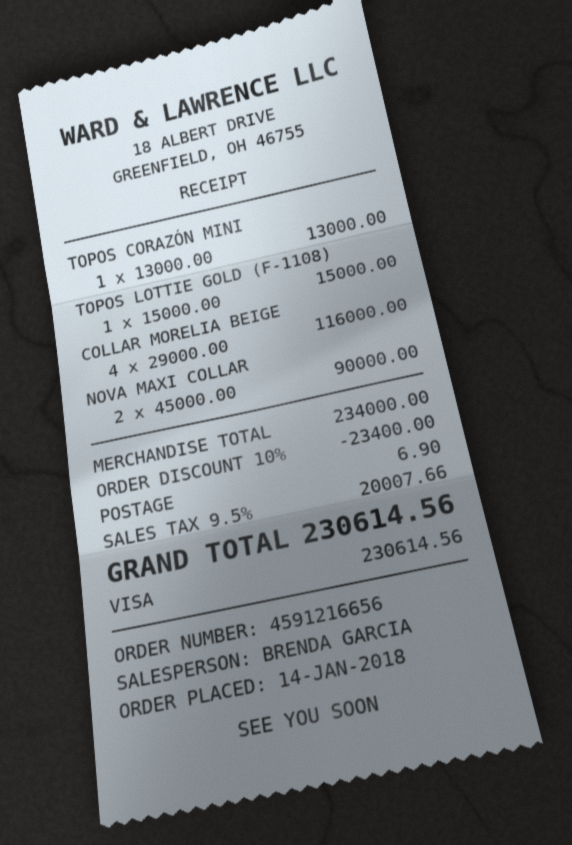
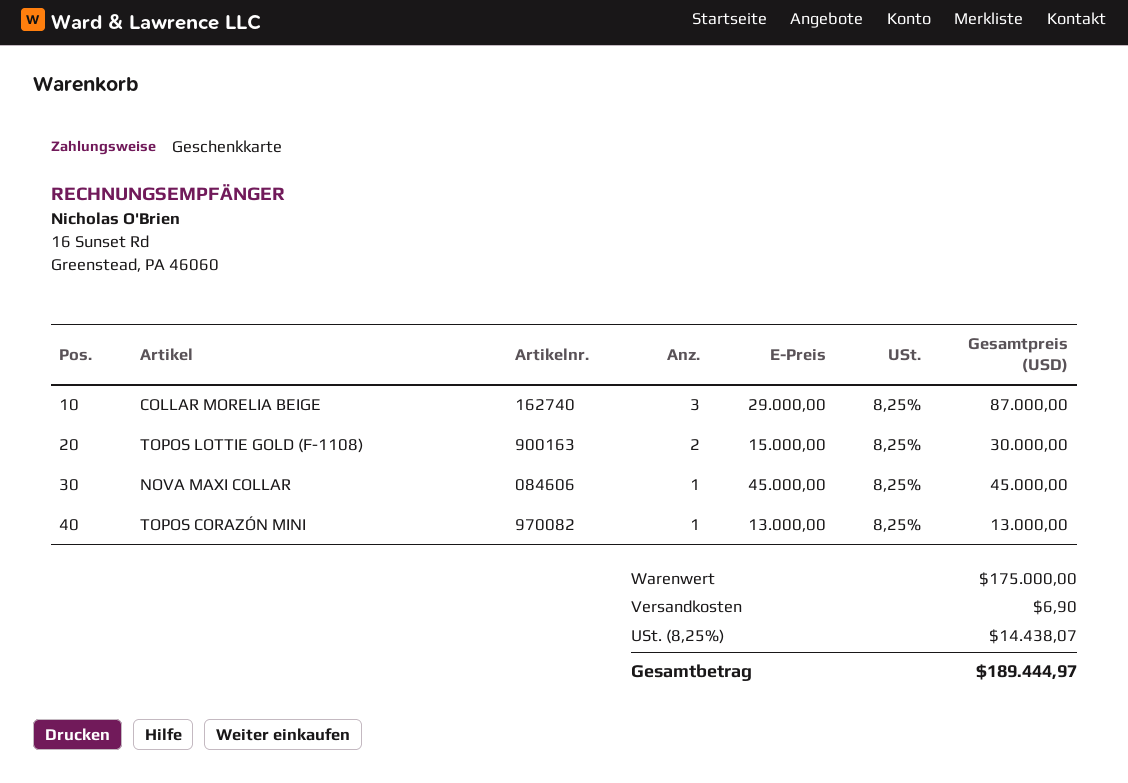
payment method: Visa -> gift card
TOPOS LOTTIE GOLD (F-1108): 1 x 15000.00 = 15000.00 -> 2 x 15000.00 = 30000.00
COLLAR MORELIA BEIGE: 4 x 29000.00 = 116000.00 -> 3 x 29000.00 = 87000.00
NOVA MAXI COLLAR: 2 x 45000.00 = 90000.00 -> 1 x 45000.00 = 45000.00
subtotal: 234000.00 -> 175000.00
discount: 10% = 23400.00 -> none
tax: 9.5% = 20007.66 -> 8.25% = 14438.07
total: 230614.56 -> 189444.97

